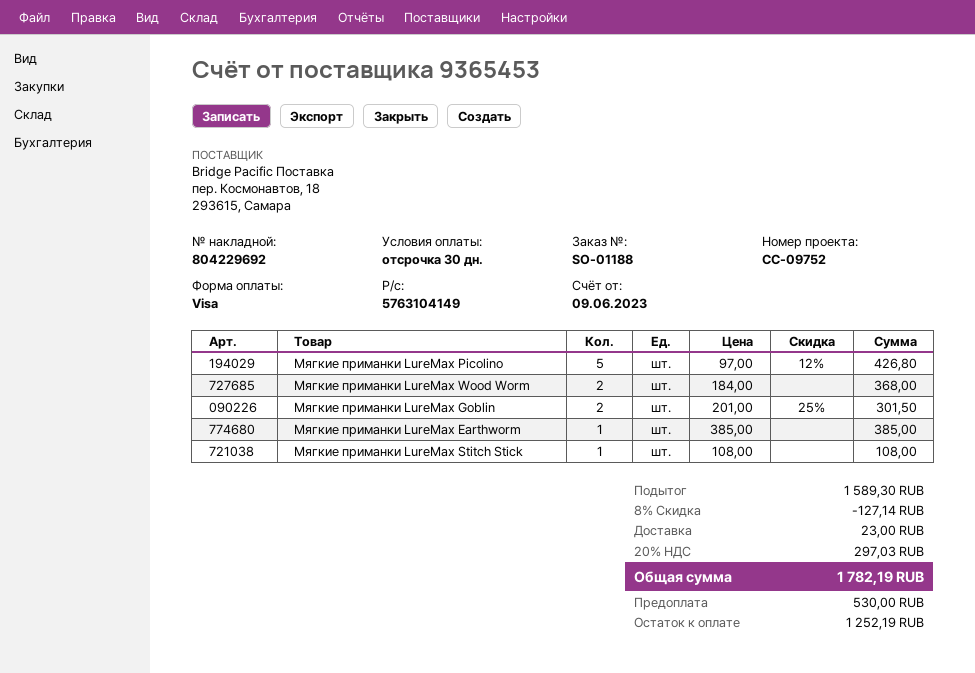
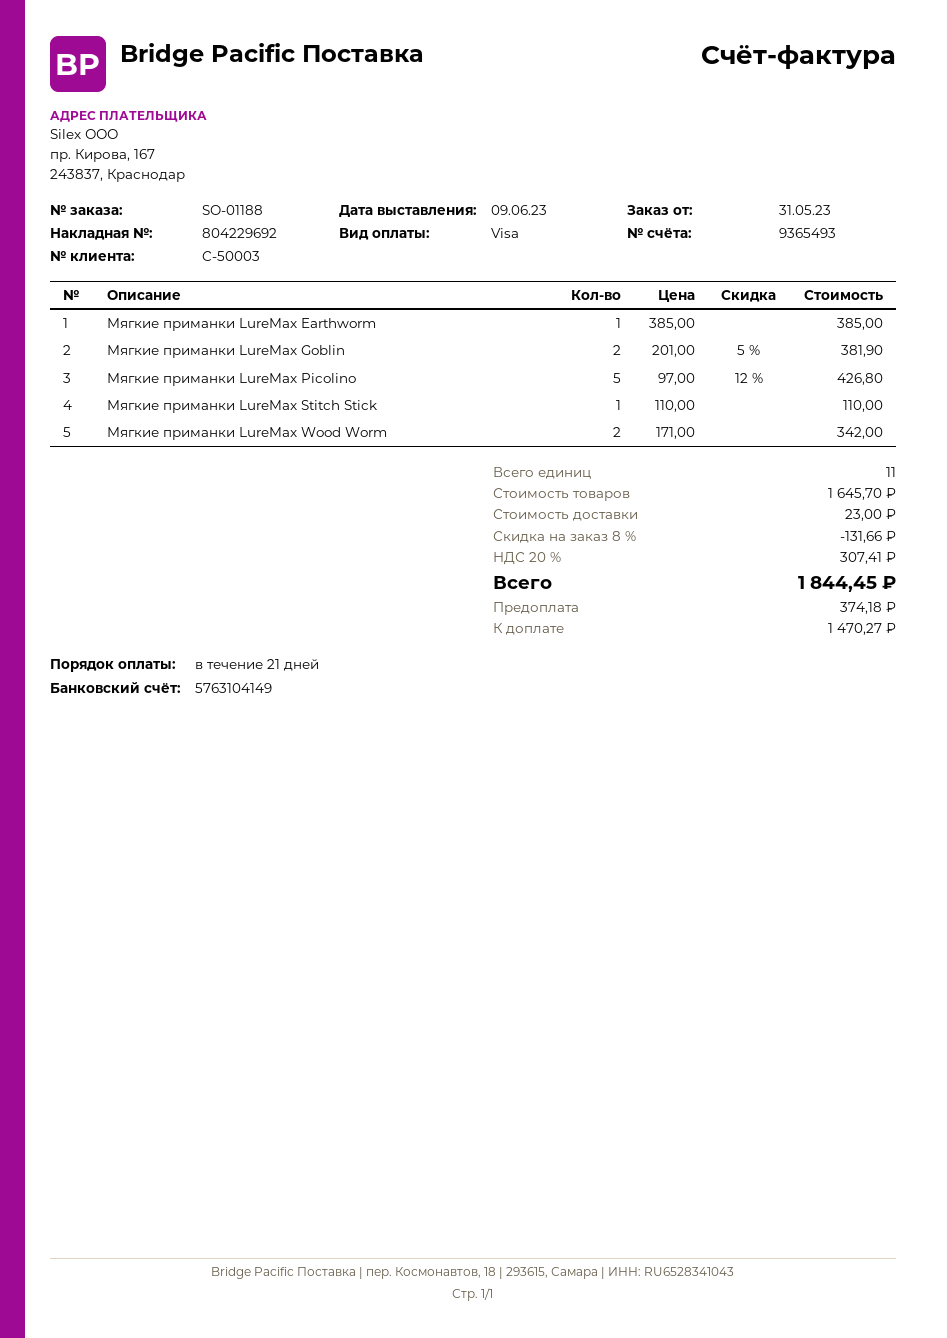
invoice number: 9365453 -> 9365493
payment terms: 30 days -> 21 days
Мягкие приманки LureMax Wood Worm: 2 x 184.00 = 368.00 -> 2 x 171.00 = 342.00
Мягкие приманки LureMax Goblin: 2 x 201.00 - 25% = 301.50 -> 2 x 201.00 - 5% = 381.90
Мягкие приманки LureMax Stitch Stick: 1 x 108.00 = 108.00 -> 1 x 110.00 = 110.00
subtotal: 1589.30 -> 1645.70
discount: 8% = 127.14 -> 8% = 131.66
tax: 20% = 297.03 -> 20% = 307.41
total: 1782.19 -> 1844.45
deposit: 530.00 -> 374.18
balance: 1252.19 -> 1470.27

